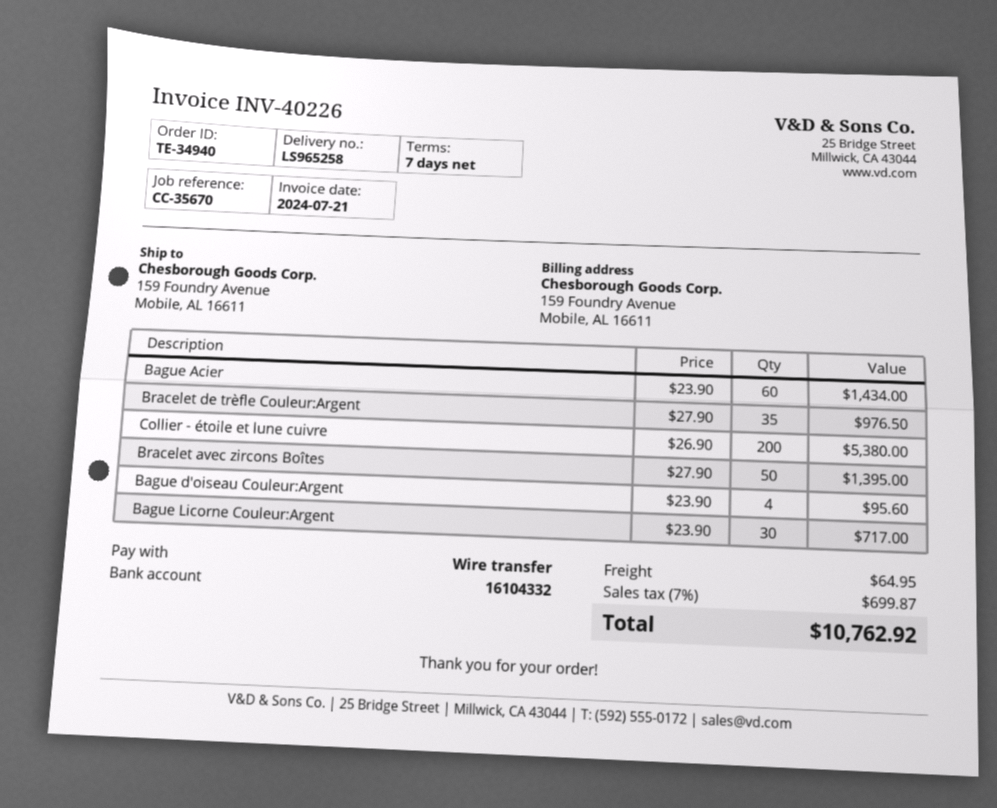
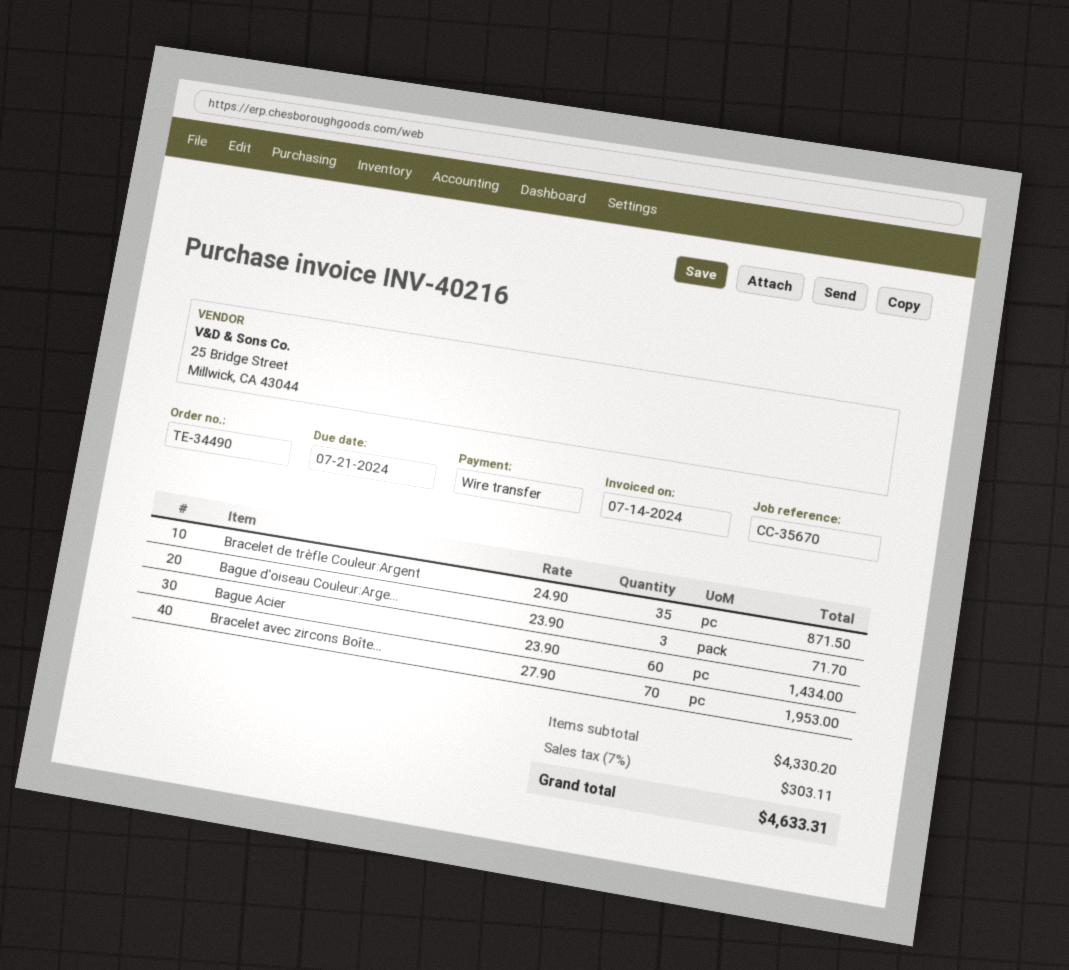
order number: TE-34940 -> TE-34490
invoice number: INV-40226 -> INV-40216
invoice date: 2024-07-21 -> 2024-07-14
Bracelet de trèfle Couleur:Argent: 35 x 27.90 = 976.50 -> 35 x 24.90 = 871.50
Collier - étoile et lune cuivre: 200 x 26.90 = 5380.00 -> none
Bracelet avec zircons Boîtes: 50 x 27.90 = 1395.00 -> 70 x 27.90 = 1953.00
Bague d'oiseau Couleur:Argent: 4 x 23.90 = 95.60 -> 3 x 23.90 = 71.70
Bague Licorne Couleur:Argent: 30 x 23.90 = 717.00 -> none
shipping: 64.95 -> none
tax: 7% = 699.87 -> 7% = 303.11
total: 10762.92 -> 4633.31

